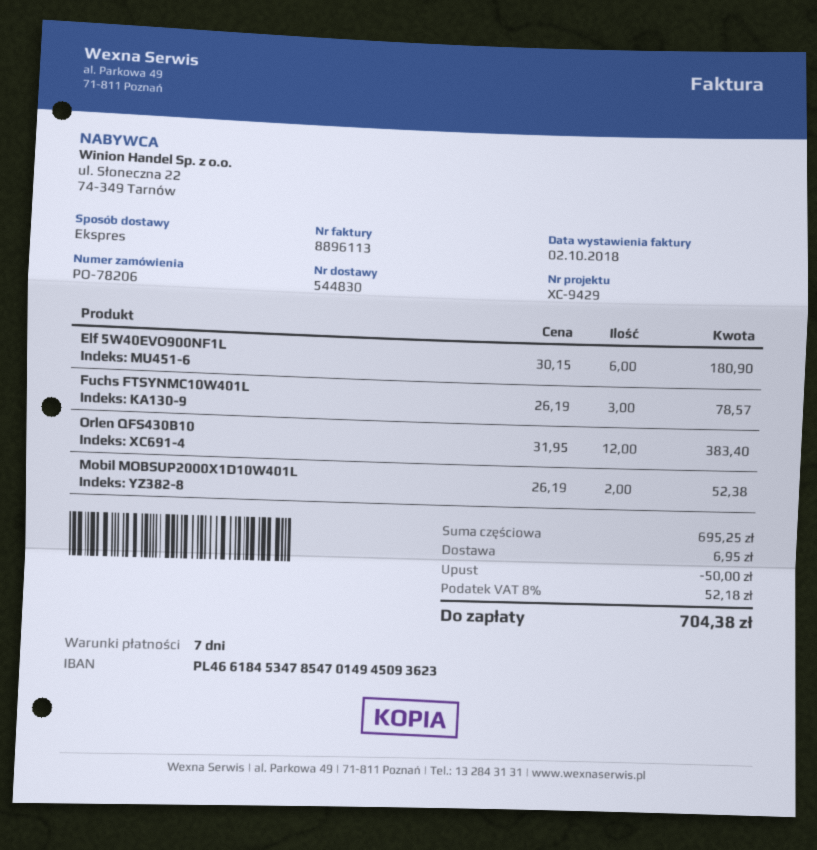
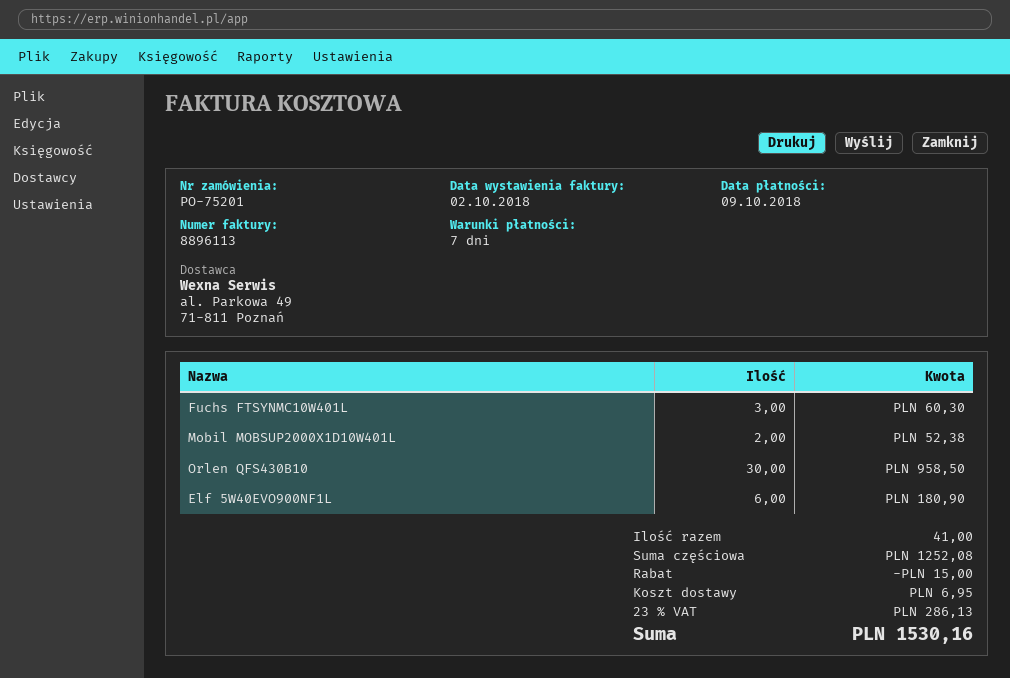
order number: PO-78206 -> PO-75201
Fuchs FTSYNMC10W401L: 3 for 78.57 -> 3 for 60.30
Orlen QFS430B10: 12 for 383.40 -> 30 for 958.50
subtotal: 695.25 -> 1252.08
discount: 50.00 -> 15.00
tax: 8% = 52.18 -> 23% = 286.13
total: 704.38 -> 1530.16

